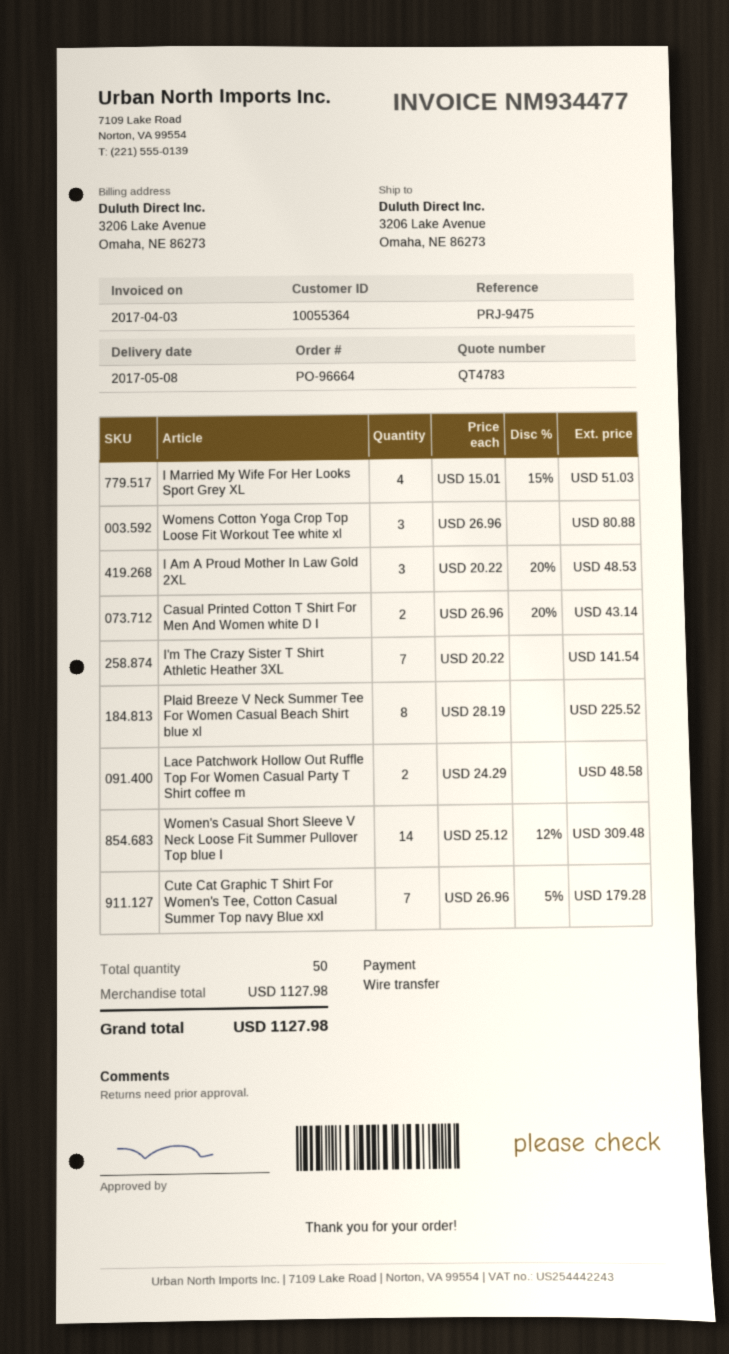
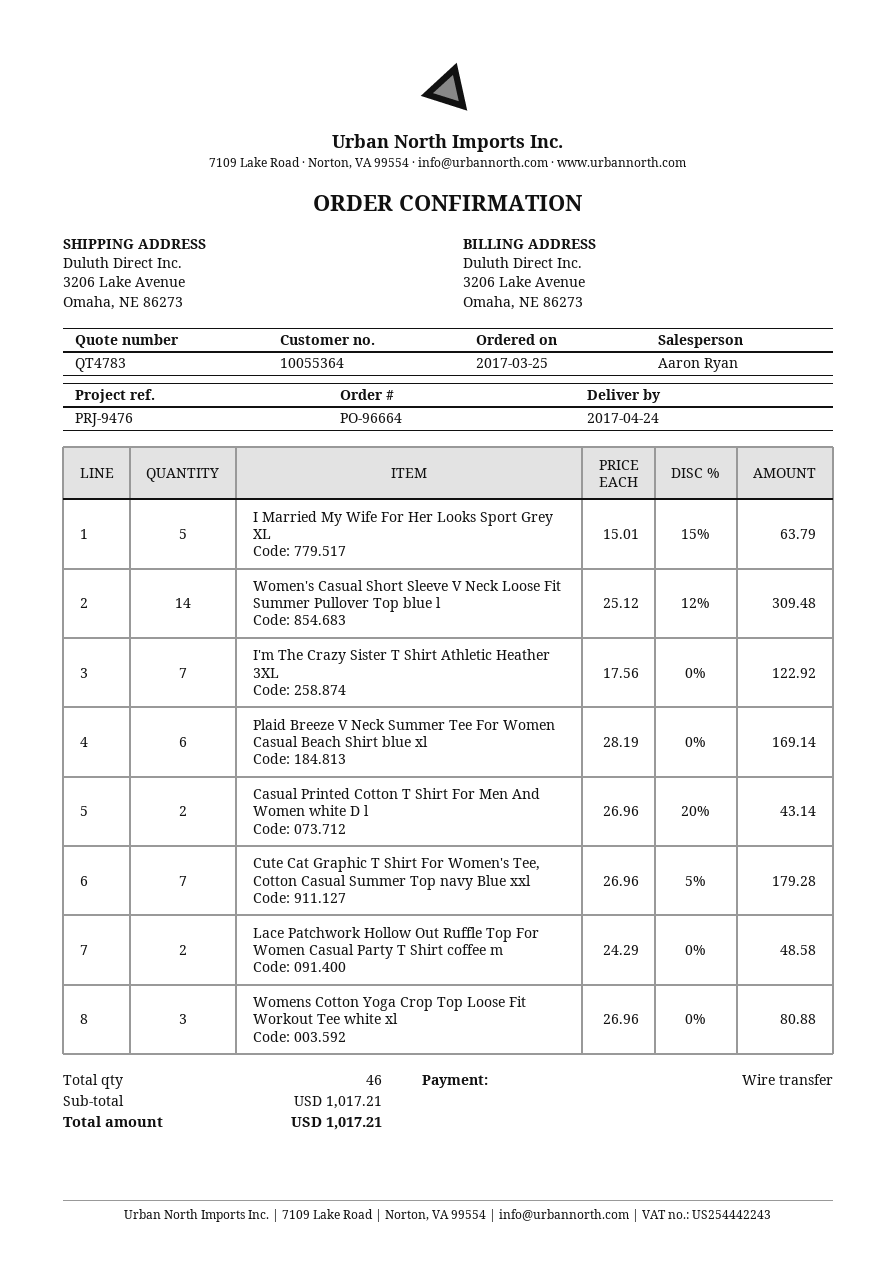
delivery date: 2017-05-08 -> 2017-04-24
reference: PRJ-9475 -> PRJ-9476
I Married My Wife For Her Looks Sport Grey XL: 4 x 15.01 - 15% = 51.03 -> 5 x 15.01 - 15% = 63.79
I Am A Proud Mother In Law Gold 2XL: 3 x 20.22 - 20% = 48.53 -> none
I'm The Crazy Sister T Shirt Athletic Heather 3XL: 7 x 20.22 = 141.54 -> 7 x 17.56 = 122.92
Plaid Breeze V Neck Summer Tee For Women Casual Beach Shirt blue xl: 8 x 28.19 = 225.52 -> 6 x 28.19 = 169.14
total quantity: 50 -> 46
subtotal: 1127.98 -> 1017.21
total: 1127.98 -> 1017.21

